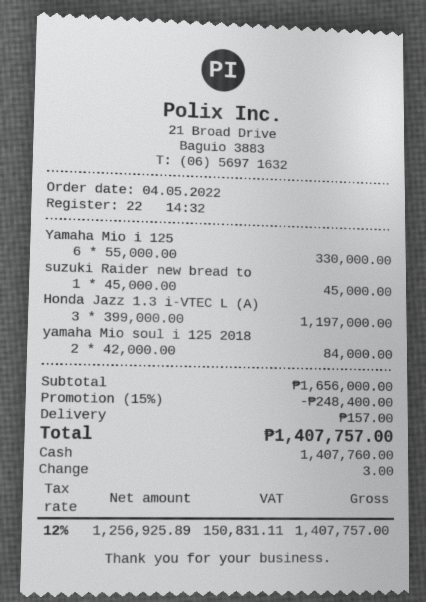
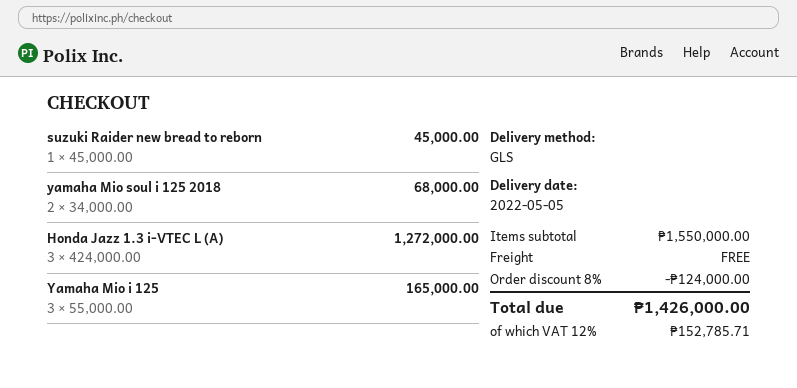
Yamaha Mio i 125: 6 x 55000.00 = 330000.00 -> 3 x 55000.00 = 165000.00
Honda Jazz 1.3 i-VTEC L (A): 3 x 399000.00 = 1197000.00 -> 3 x 424000.00 = 1272000.00
yamaha Mio soul i 125 2018: 2 x 42000.00 = 84000.00 -> 2 x 34000.00 = 68000.00
subtotal: 1656000.00 -> 1550000.00
discount: 15% = 248400.00 -> 8% = 124000.00
shipping: 157.00 -> 0.00
tax: 12% = 150831.11 -> 12% = 152785.71
total: 1407757.00 -> 1426000.00

